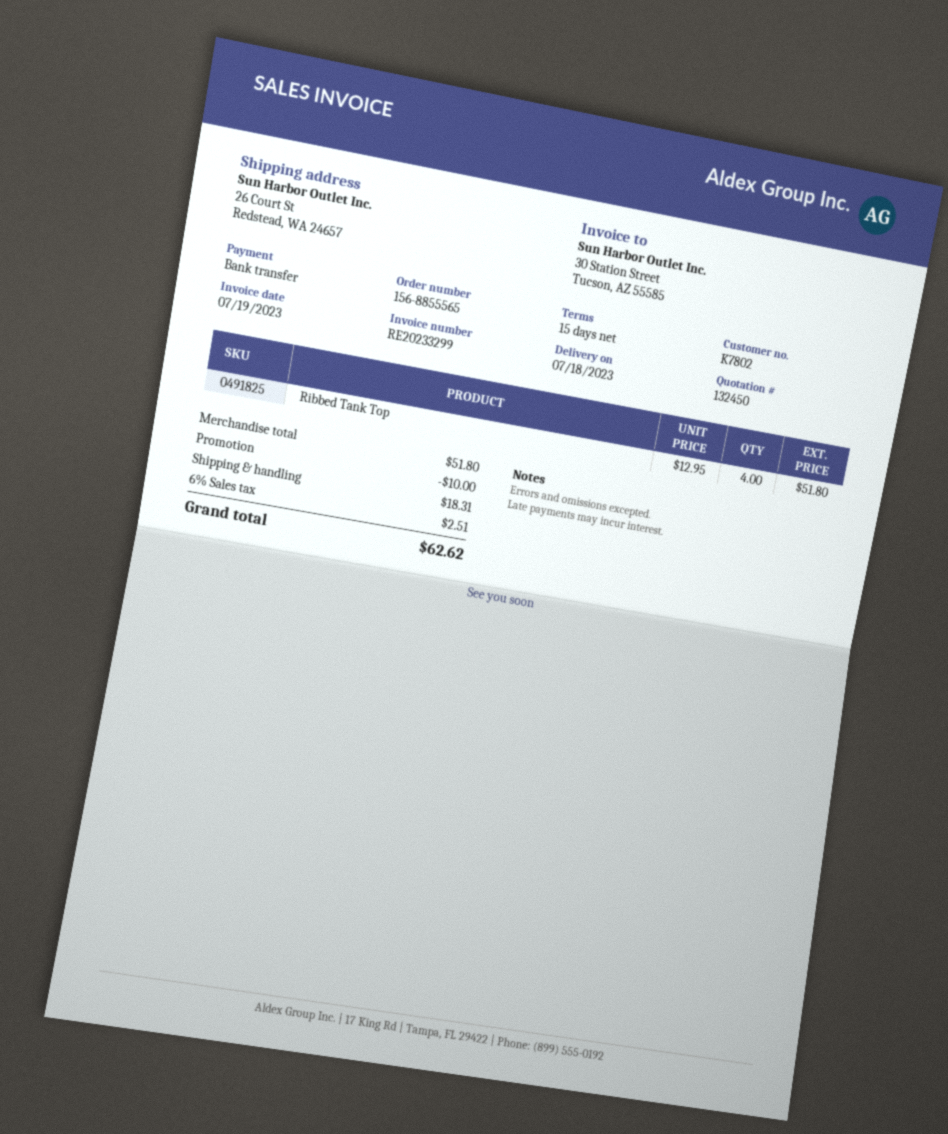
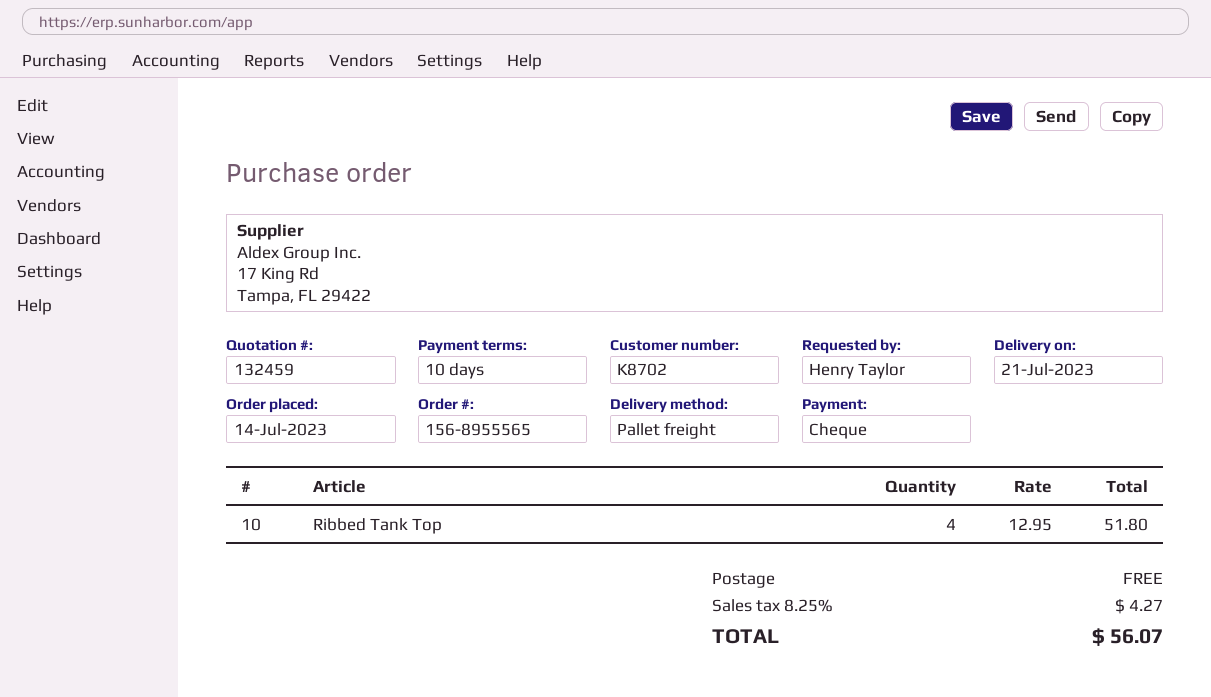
quote number: 132450 -> 132459
order number: 156-8855565 -> 156-8955565
delivery date: 2023-07-18 -> 2023-07-21
payment terms: 15 days -> 10 days
customer number: K7802 -> K8702
payment method: bank transfer -> cheque
discount: 10.00 -> none
shipping: 18.31 -> 0.00
tax: 6% = 2.51 -> 8.25% = 4.27
total: 62.62 -> 56.07

